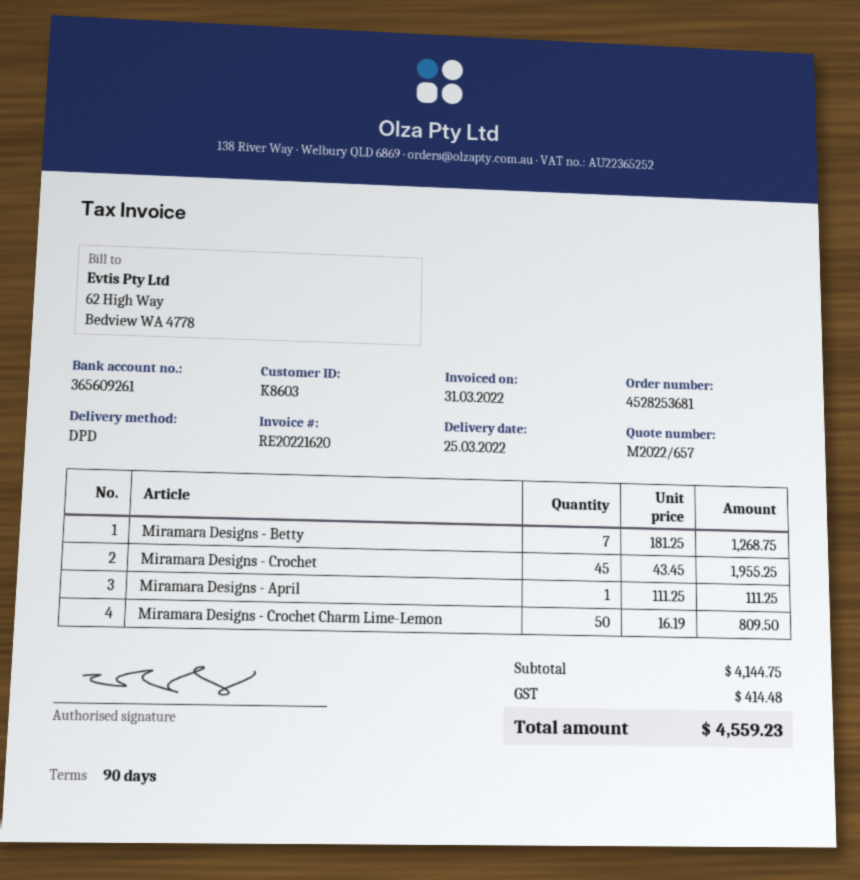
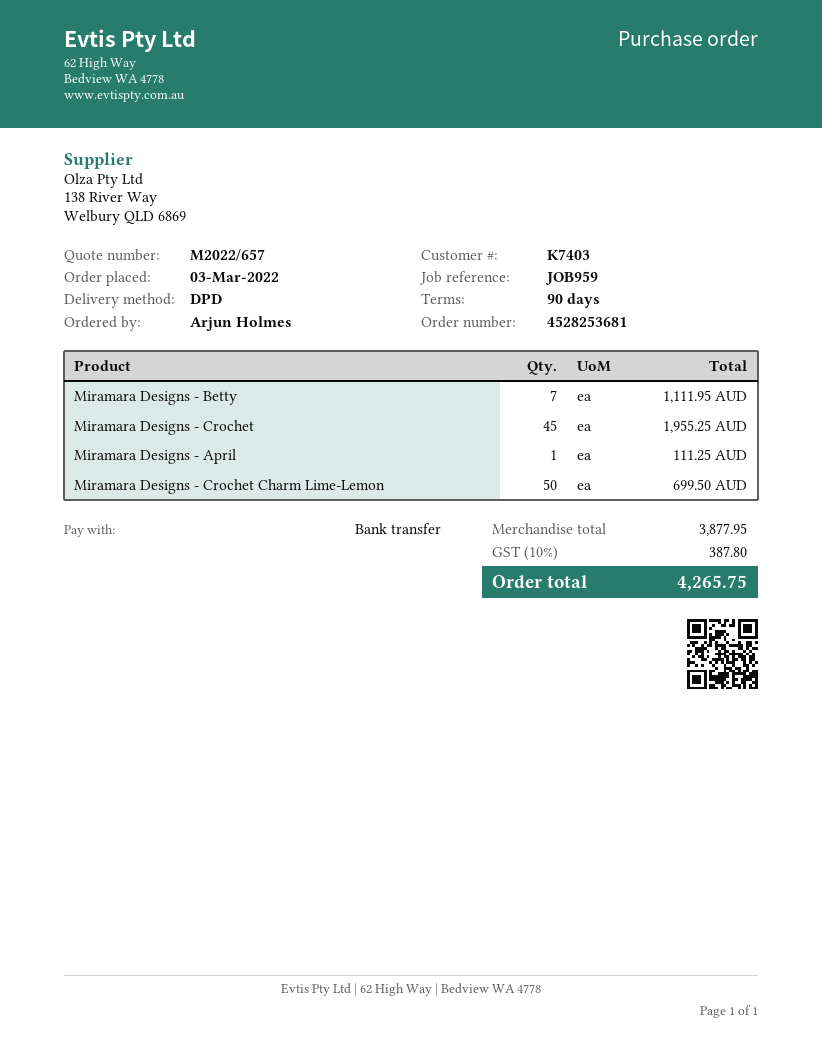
customer number: K8603 -> K7403
Miramara Designs - Betty: 7 for 1268.75 -> 7 for 1111.95
Miramara Designs - Crochet Charm Lime-Lemon: 50 for 809.50 -> 50 for 699.50
subtotal: 4144.75 -> 3877.95
tax: 414.48 -> 387.80
total: 4559.23 -> 4265.75

